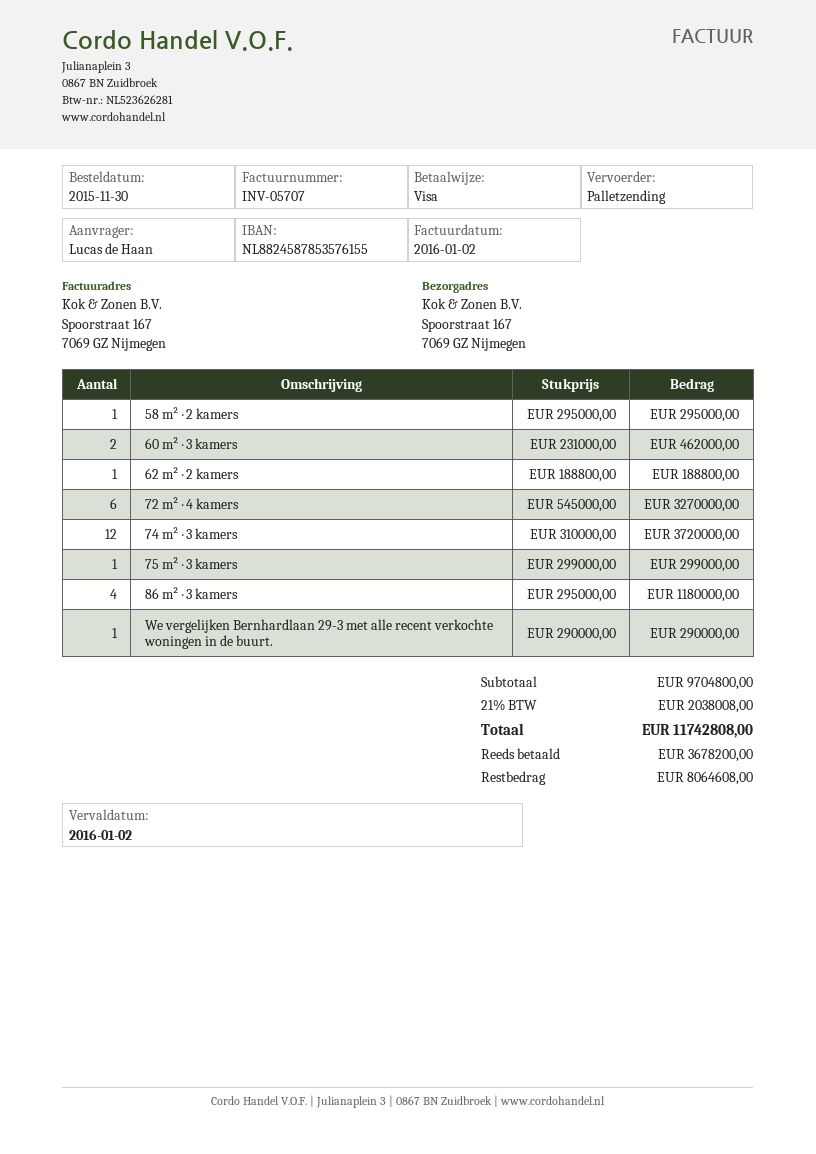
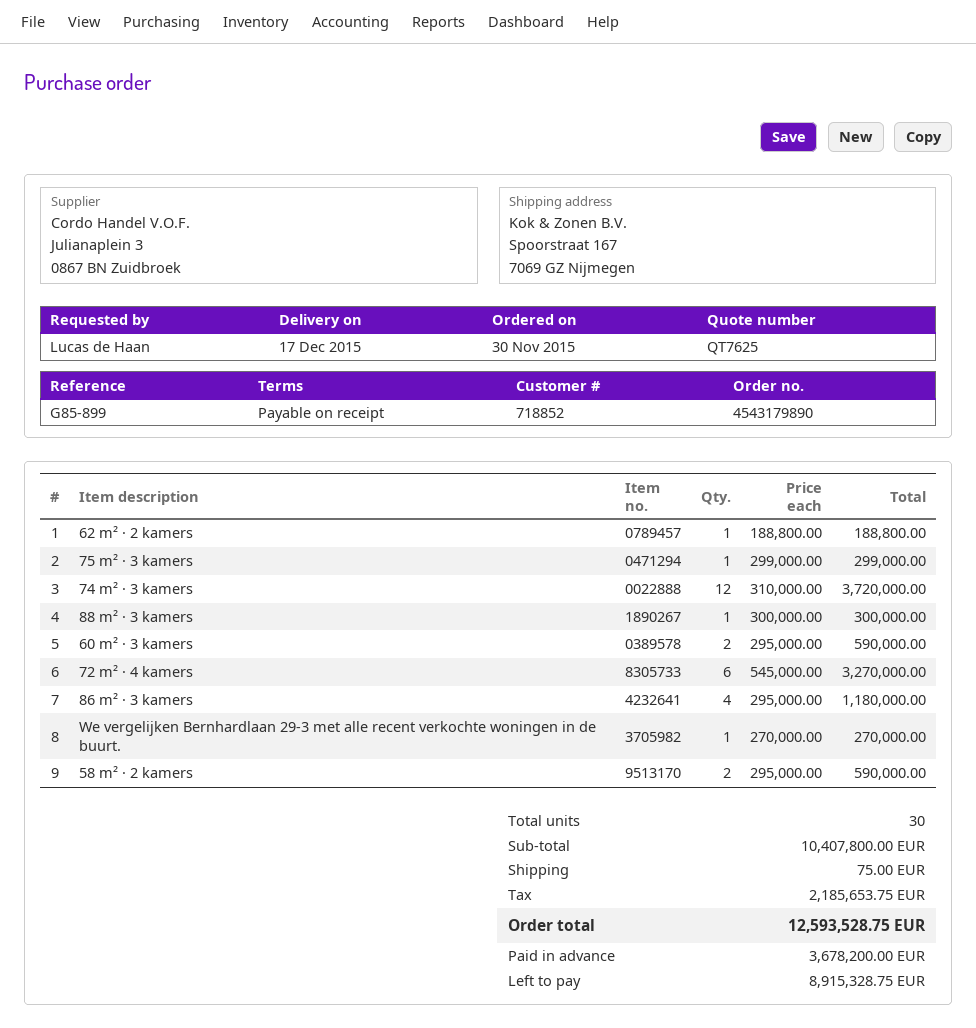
58 m² · 2 kamers: 1 x 295000.00 = 295000.00 -> 2 x 295000.00 = 590000.00
60 m² · 3 kamers: 2 x 231000.00 = 462000.00 -> 2 x 295000.00 = 590000.00
We vergelijken Bernhardlaan 29-3 met alle recent verkochte woningen in de buurt.: 1 x 290000.00 = 290000.00 -> 1 x 270000.00 = 270000.00
88 m² · 3 kamers: none -> 1 x 300000.00 = 300000.00
subtotal: 9704800.00 -> 10407800.00
shipping: none -> 75.00
tax: 2038008.00 -> 2185653.75
total: 11742808.00 -> 12593528.75
balance: 8064608.00 -> 8915328.75

